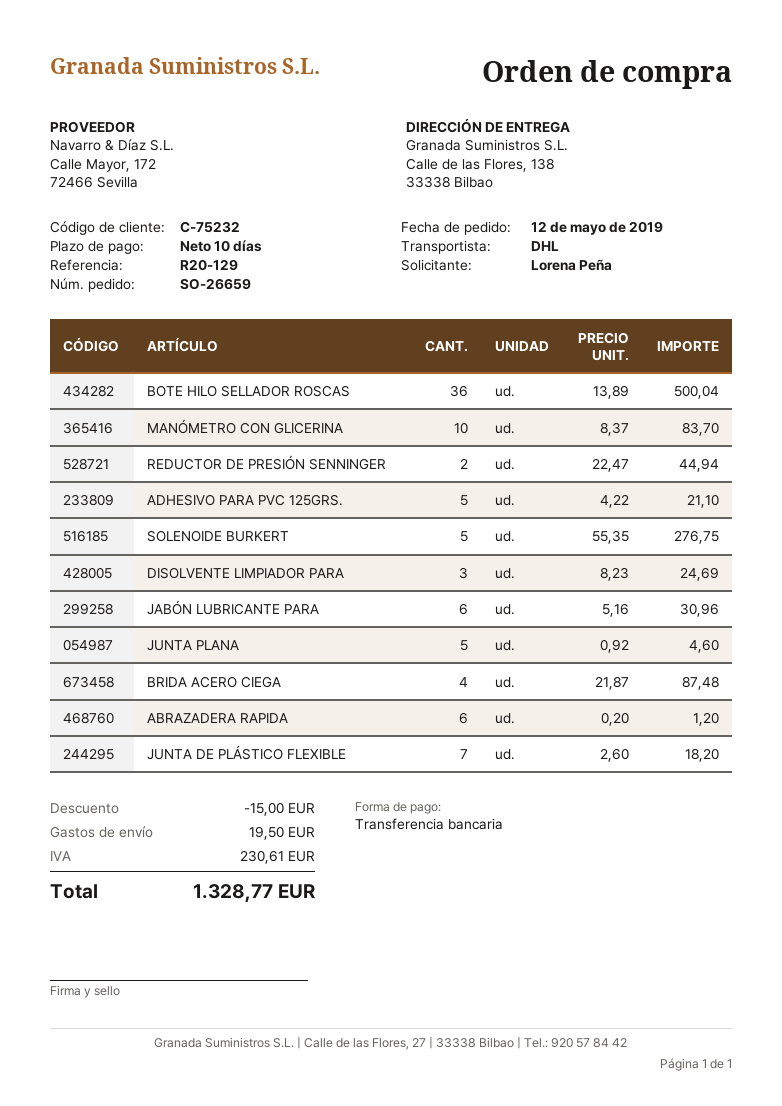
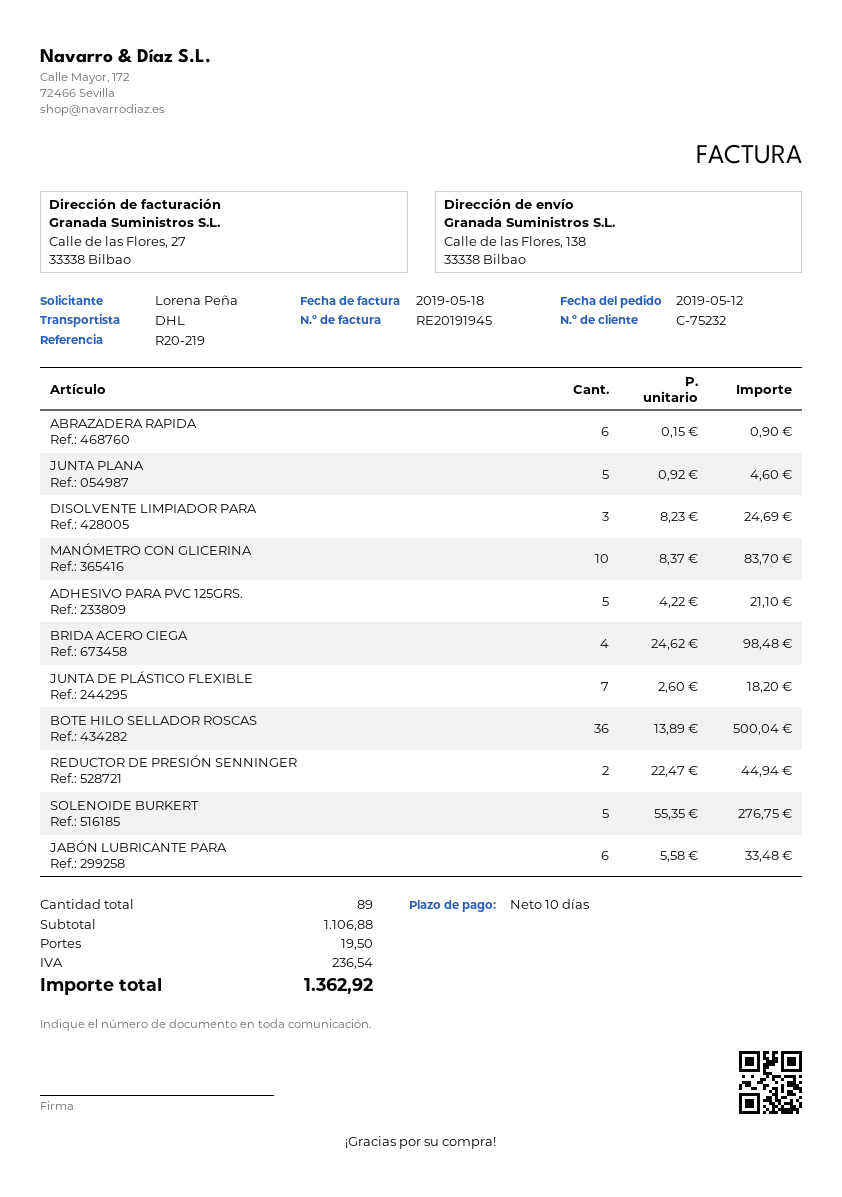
reference: R20-129 -> R20-219
JABÓN LUBRICANTE PARA: 6 x 5.16 = 30.96 -> 6 x 5.58 = 33.48
BRIDA ACERO CIEGA: 4 x 21.87 = 87.48 -> 4 x 24.62 = 98.48
ABRAZADERA RAPIDA: 6 x 0.20 = 1.20 -> 6 x 0.15 = 0.90
discount: 15.00 -> none
tax: 230.61 -> 236.54
total: 1328.77 -> 1362.92

